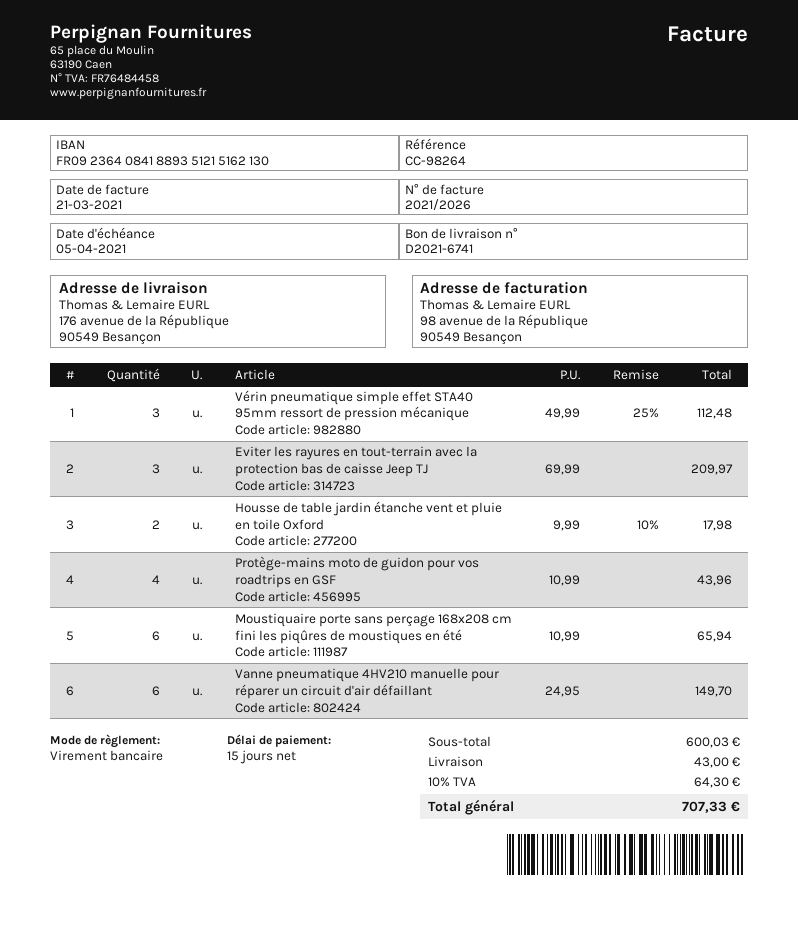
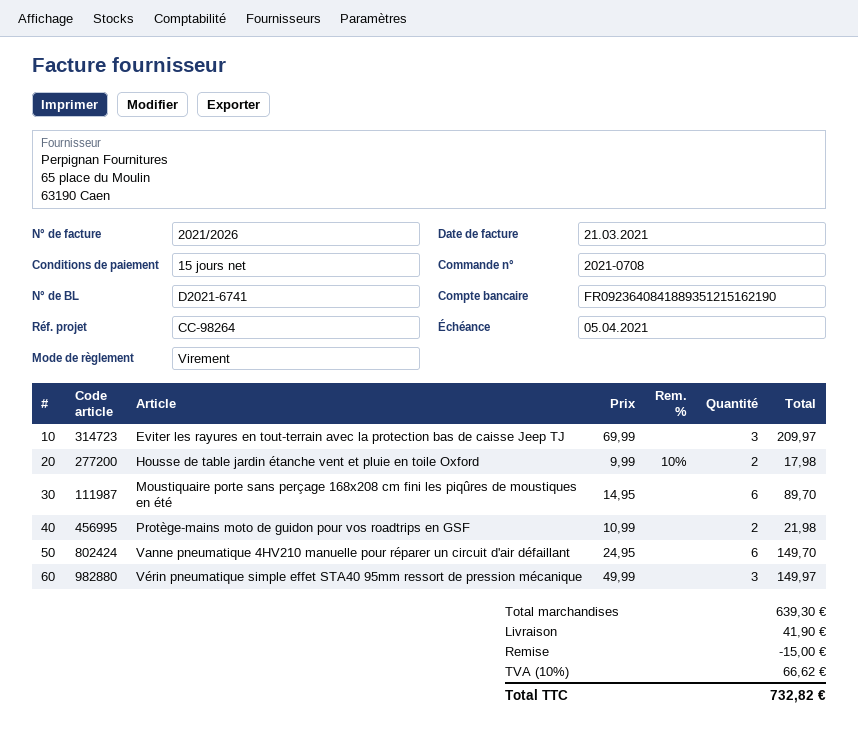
bank account: FR0923640841889351215162130 -> FR0923640841889351215162190
Vérin pneumatique simple effet STA40 95mm ressort de pression mécanique: 3 x 49.99 - 25% = 112.48 -> 3 x 49.99 = 149.97
Protège-mains moto de guidon pour vos roadtrips en GSF: 4 x 10.99 = 43.96 -> 2 x 10.99 = 21.98
Moustiquaire porte sans perçage 168x208 cm fini les piqûres de moustiques en été: 6 x 10.99 = 65.94 -> 6 x 14.95 = 89.70
subtotal: 600.03 -> 639.30
discount: none -> 15.00
shipping: 43.00 -> 41.90
tax: 10% = 64.30 -> 10% = 66.62
total: 707.33 -> 732.82

